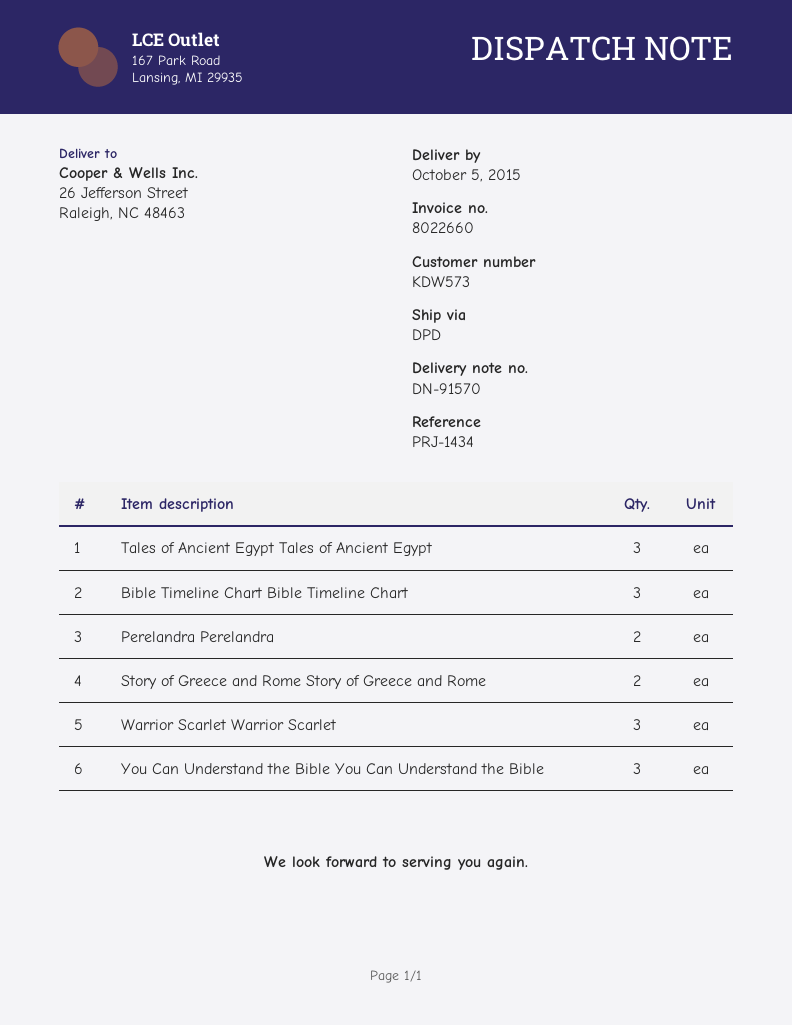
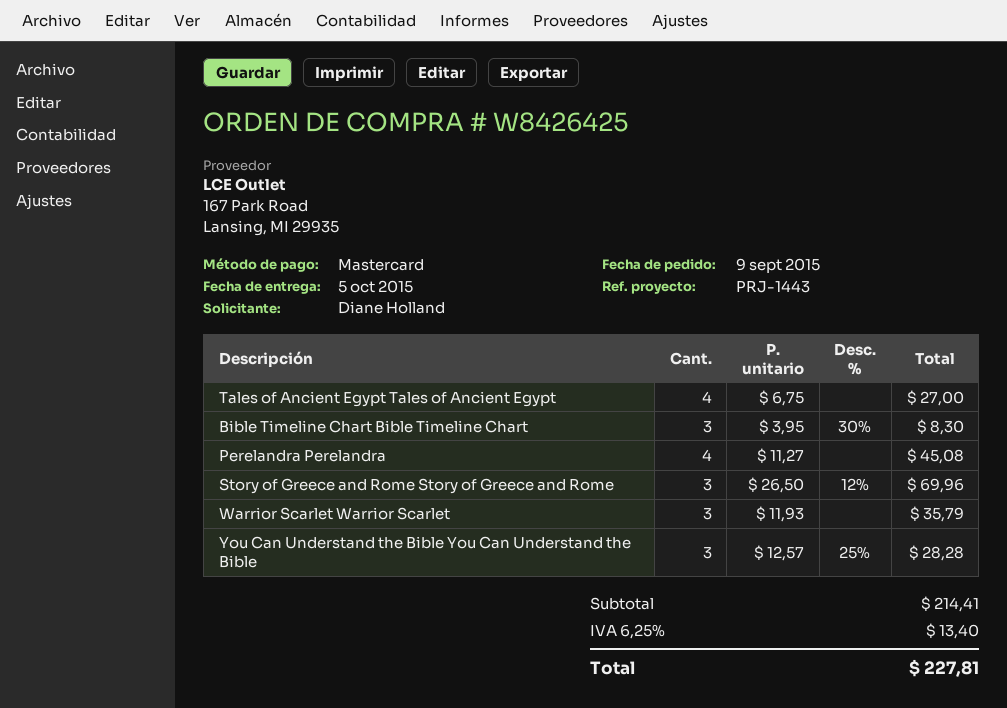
reference: PRJ-1434 -> PRJ-1443
Tales of Ancient Egypt Tales of Ancient Egypt: 3 -> 4
Perelandra Perelandra: 2 -> 4
Story of Greece and Rome Story of Greece and Rome: 2 -> 3

